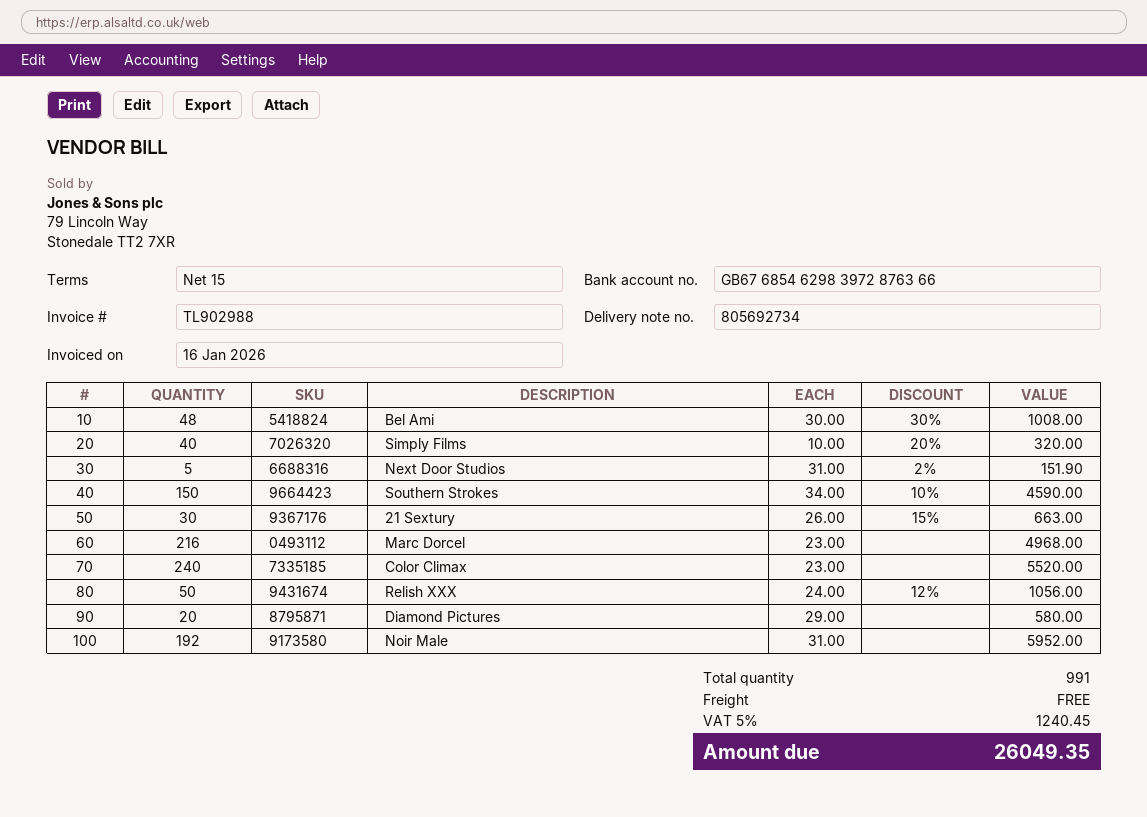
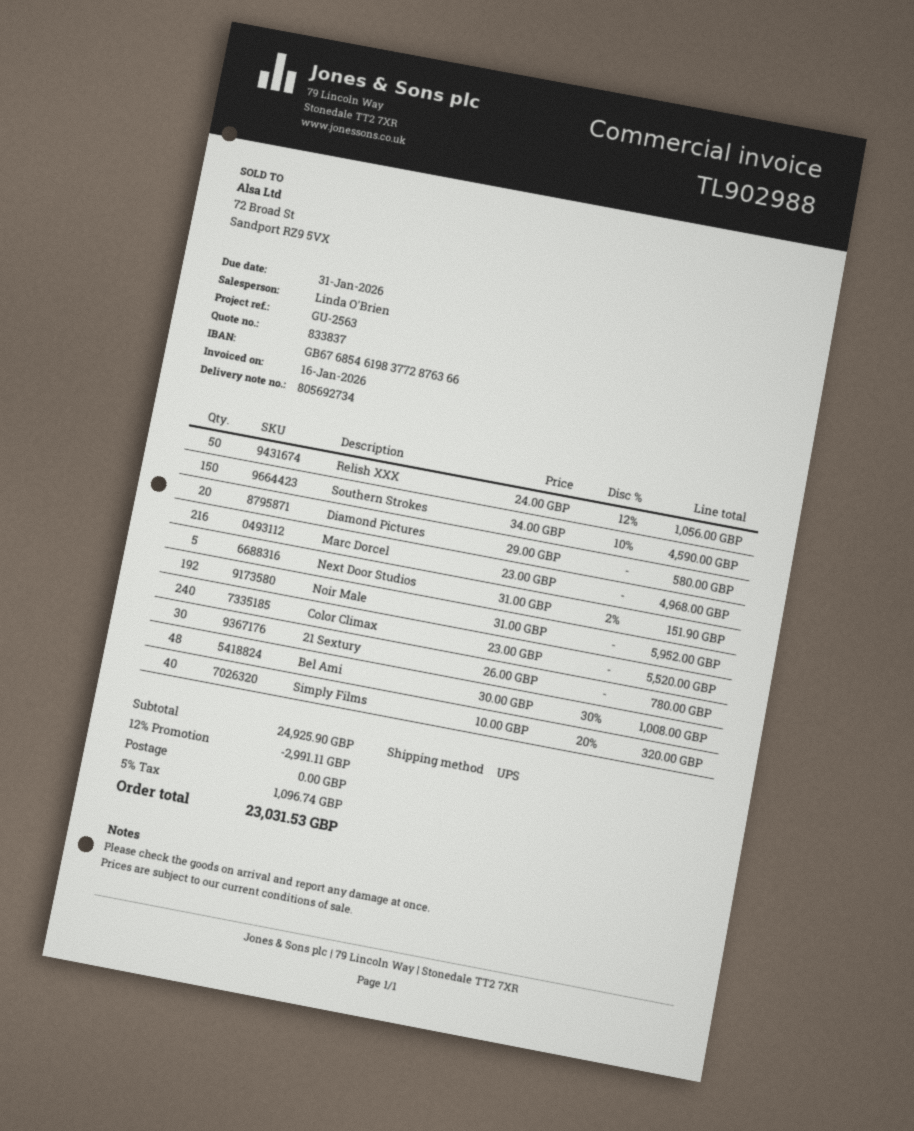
bank account: GB67685462983972876366 -> GB67685461983772876366
21 Sextury: 30 x 26.00 - 15% = 663.00 -> 30 x 26.00 = 780.00
discount: none -> 12% = 2991.11
tax: 5% = 1240.45 -> 5% = 1096.74
total: 26049.35 -> 23031.53

